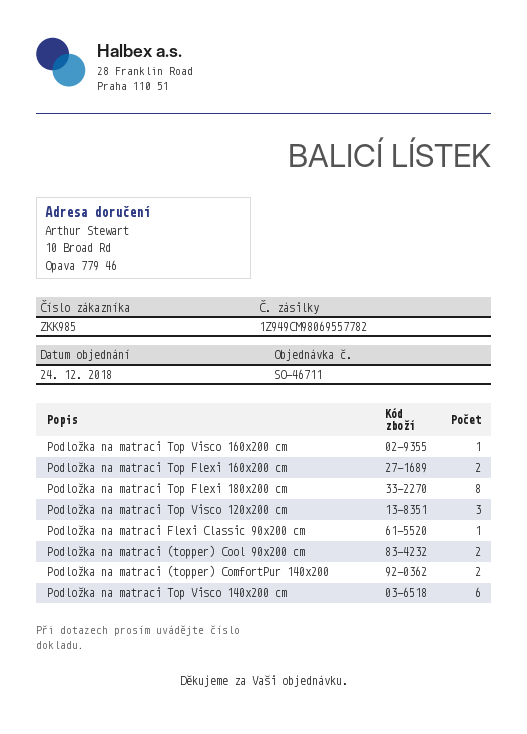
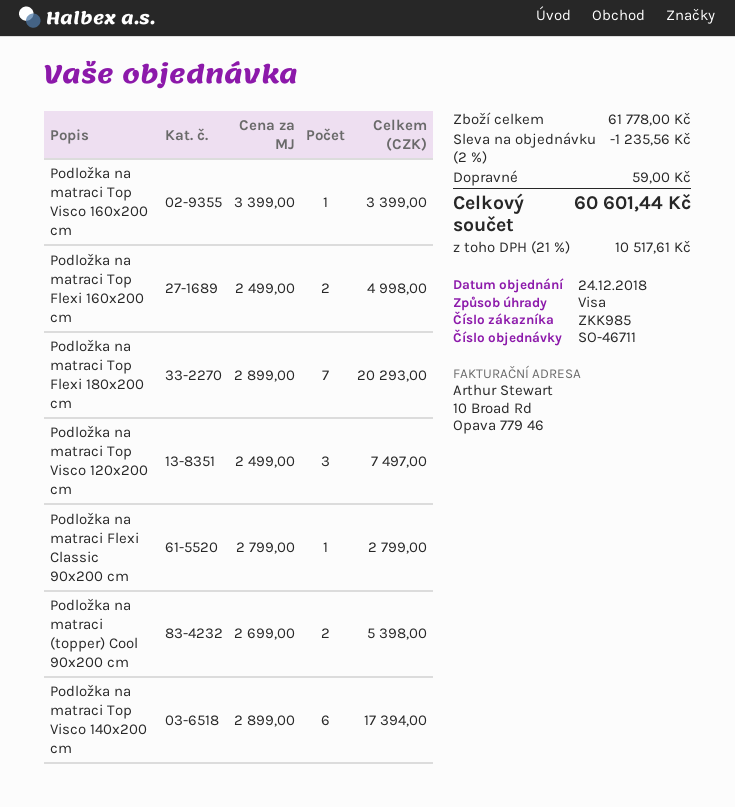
Podložka na matraci Top Flexi 180x200 cm: 8 -> 7
Podložka na matraci (topper) ComfortPur 140x200: 2 -> none

